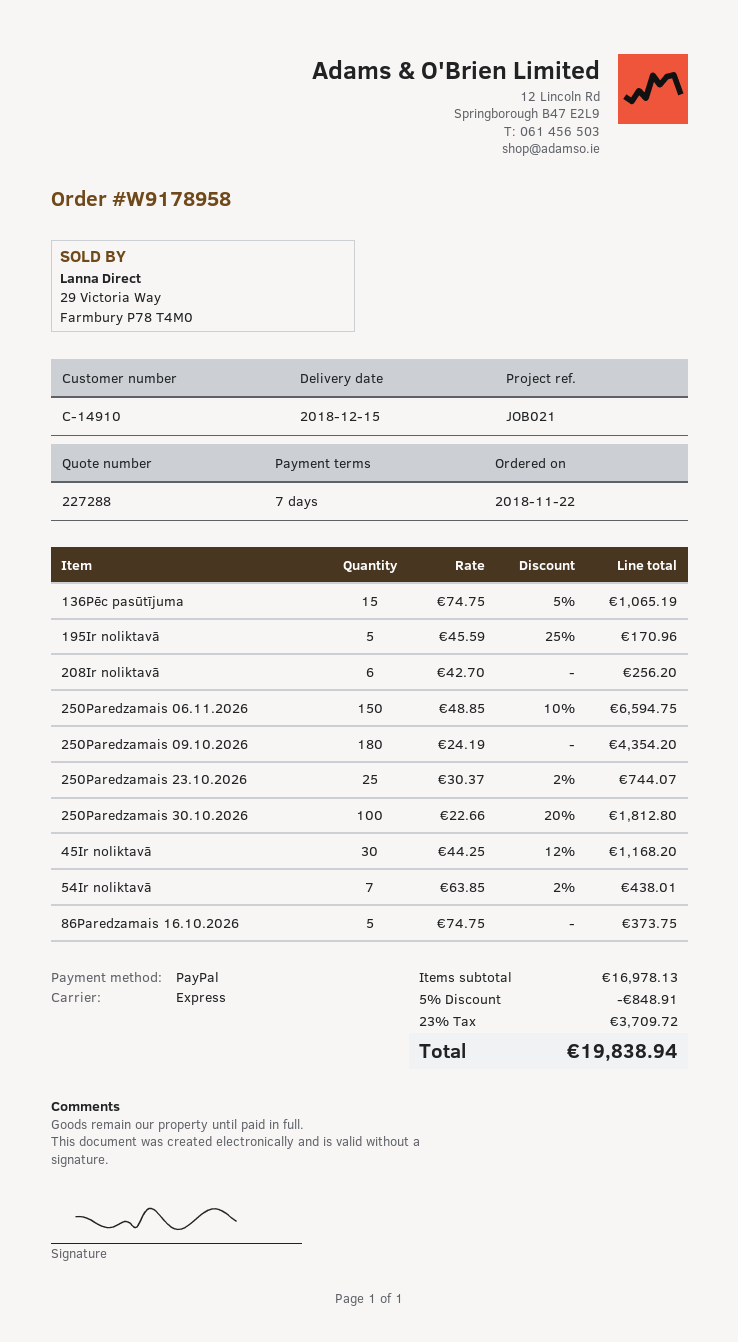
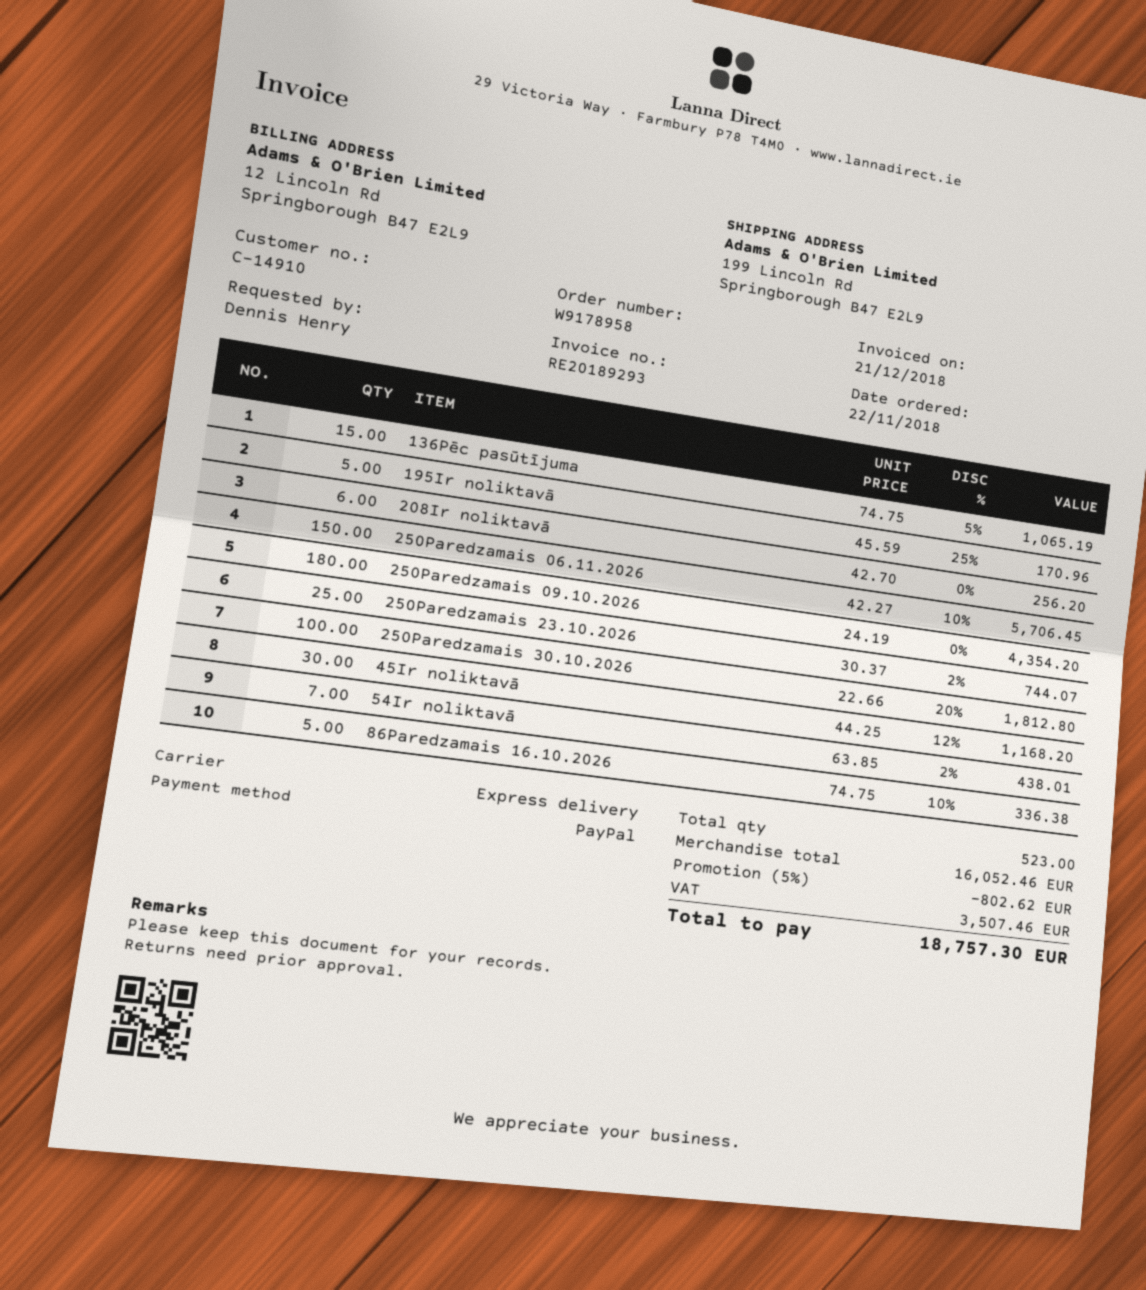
250Paredzamais 06.11.2026: 150 x 48.85 - 10% = 6594.75 -> 150 x 42.27 - 10% = 5706.45
86Paredzamais 16.10.2026: 5 x 74.75 = 373.75 -> 5 x 74.75 - 10% = 336.38
subtotal: 16978.13 -> 16052.46
discount: 5% = 848.91 -> 5% = 802.62
tax: 3709.72 -> 3507.46
total: 19838.94 -> 18757.30

